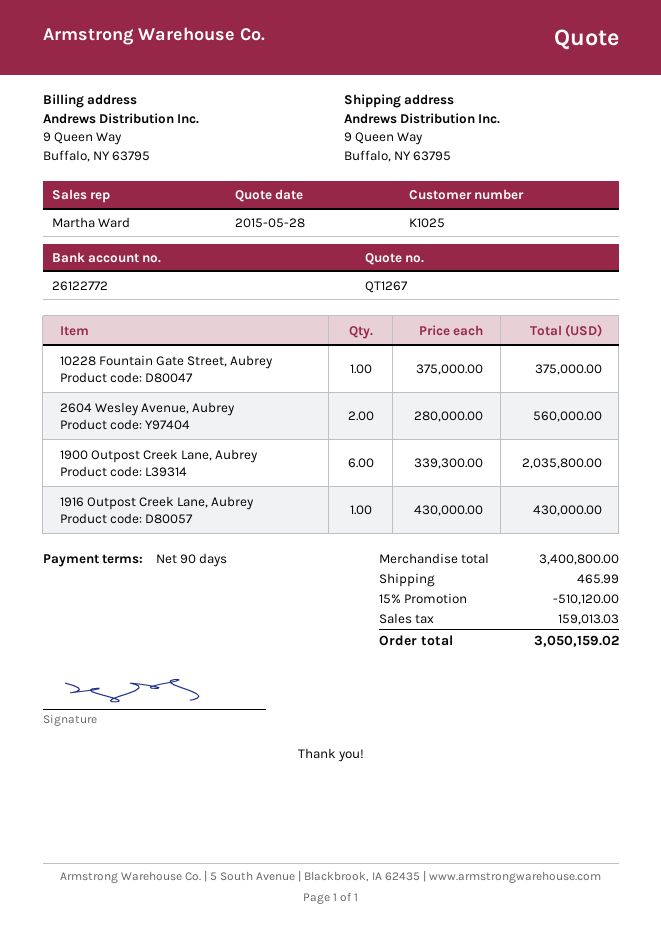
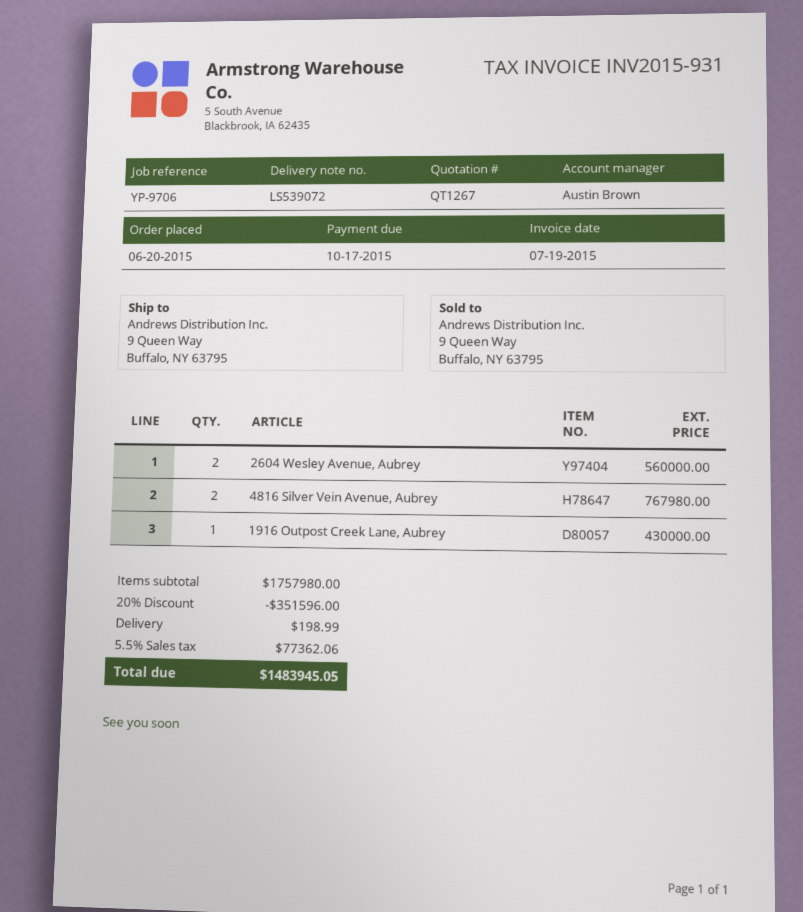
sales rep: Martha Ward -> Austin Brown
10228 Fountain Gate Street, Aubrey: 1 for 375000.00 -> none
1900 Outpost Creek Lane, Aubrey: 6 for 2035800.00 -> none
4816 Silver Vein Avenue, Aubrey: none -> 2 for 767980.00
subtotal: 3400800.00 -> 1757980.00
discount: 15% = 510120.00 -> 20% = 351596.00
shipping: 465.99 -> 198.99
tax: 159013.03 -> 77362.06
total: 3050159.02 -> 1483945.05

